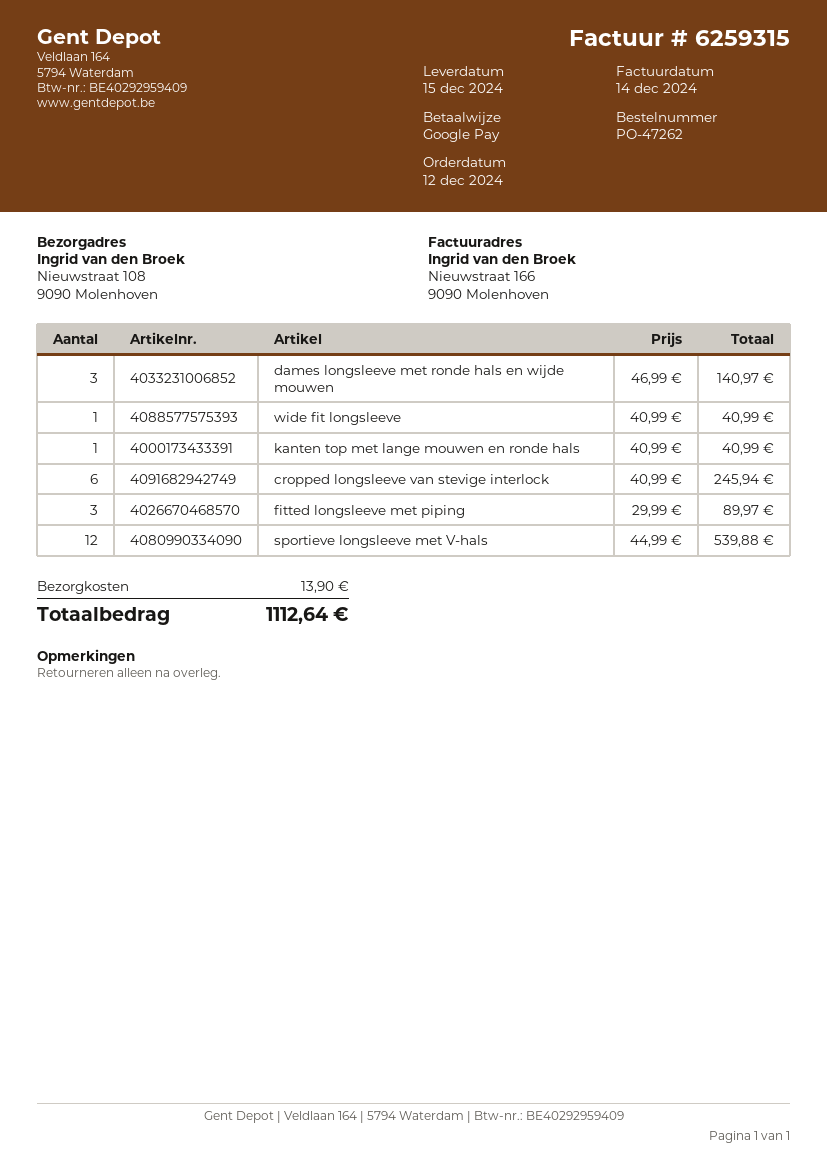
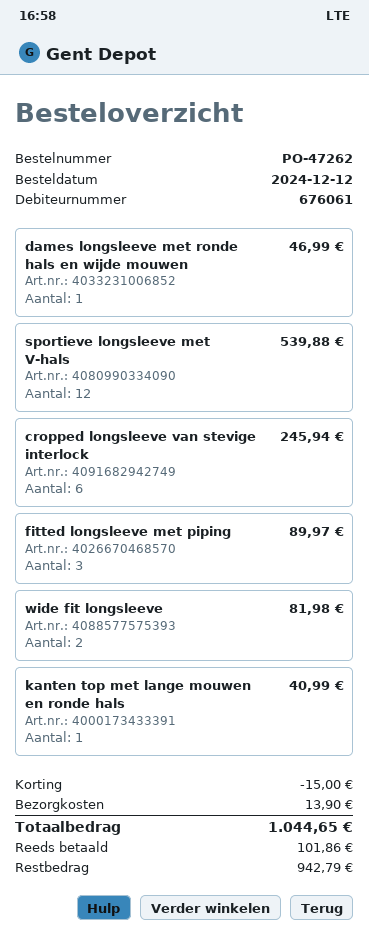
dames longsleeve met ronde hals en wijde mouwen: 3 for 140.97 -> 1 for 46.99
wide fit longsleeve: 1 for 40.99 -> 2 for 81.98
discount: none -> 15.00
total: 1112.64 -> 1044.65

